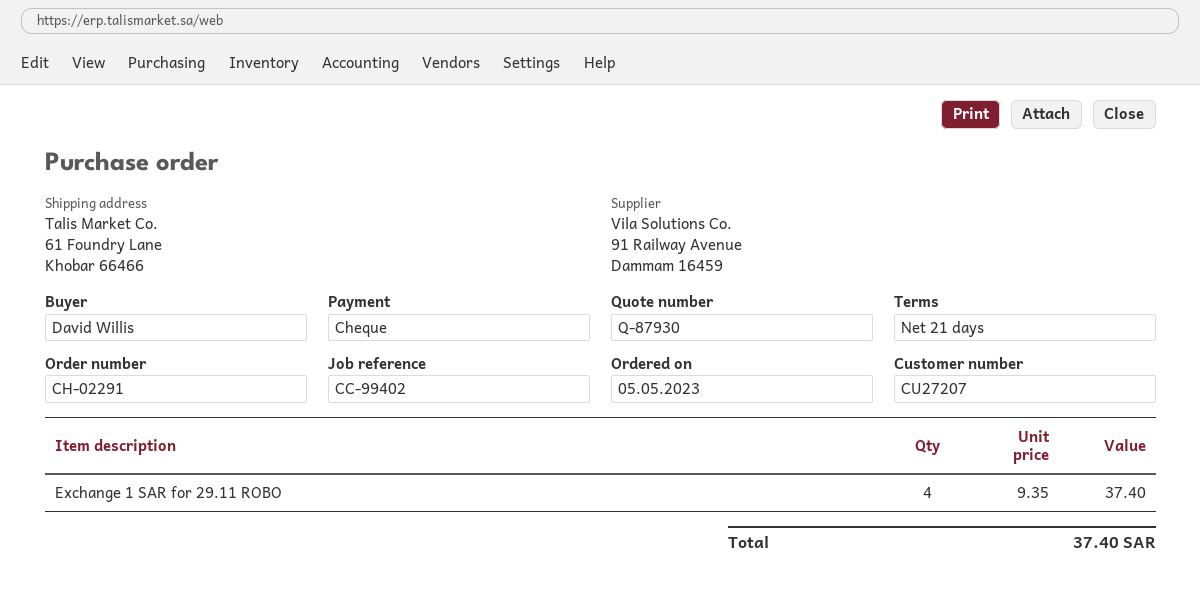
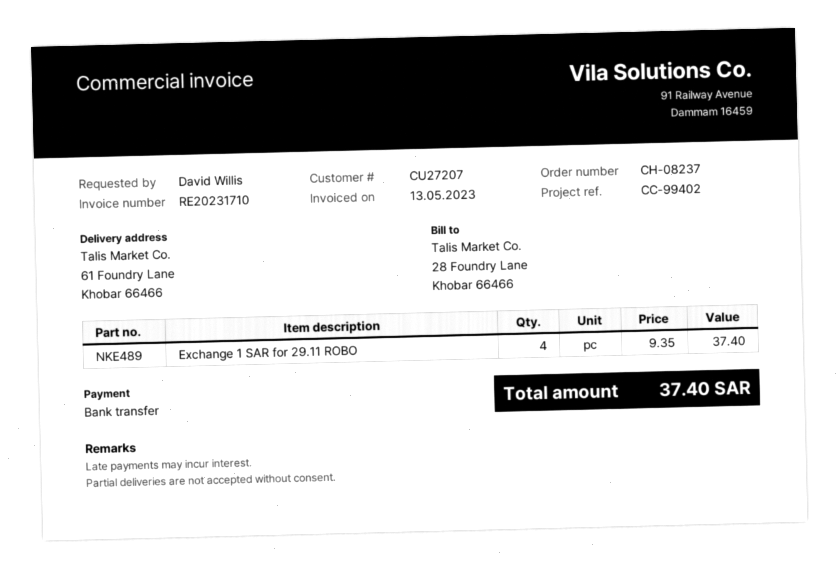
order number: CH-02291 -> CH-08237
payment method: cheque -> bank transfer

